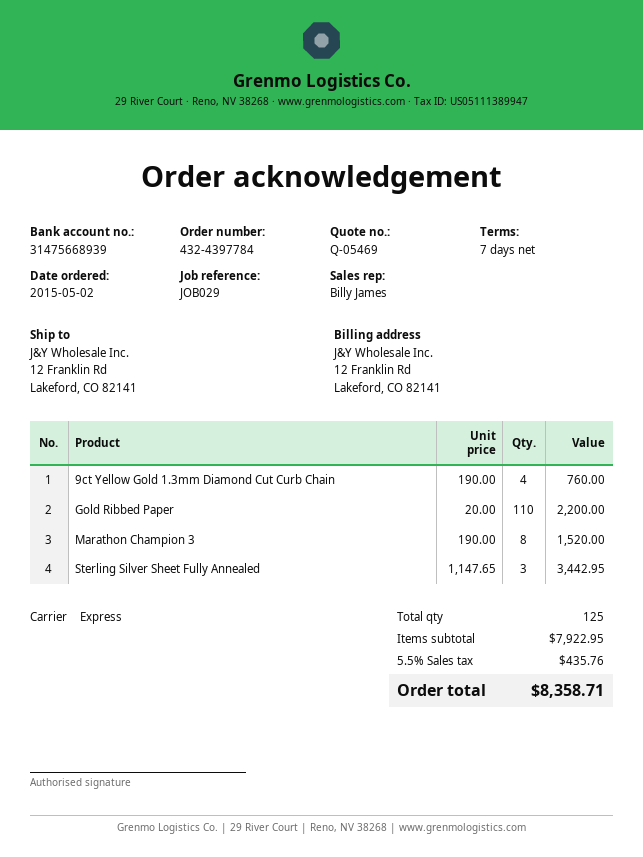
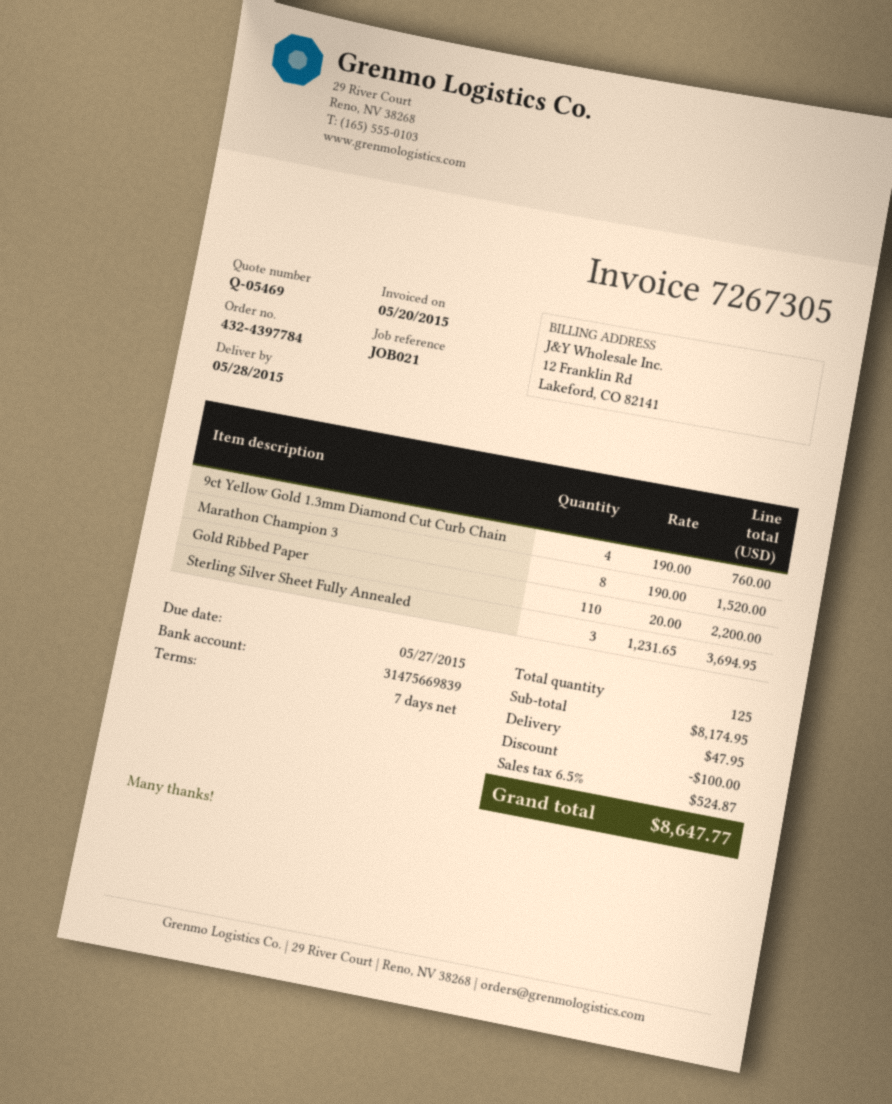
reference: JOB029 -> JOB021
bank account: 31475668939 -> 31475669839
Sterling Silver Sheet Fully Annealed: 3 x 1147.65 = 3442.95 -> 3 x 1231.65 = 3694.95
subtotal: 7922.95 -> 8174.95
discount: none -> 100.00
shipping: none -> 47.95
tax: 5.5% = 435.76 -> 6.5% = 524.87
total: 8358.71 -> 8647.77

